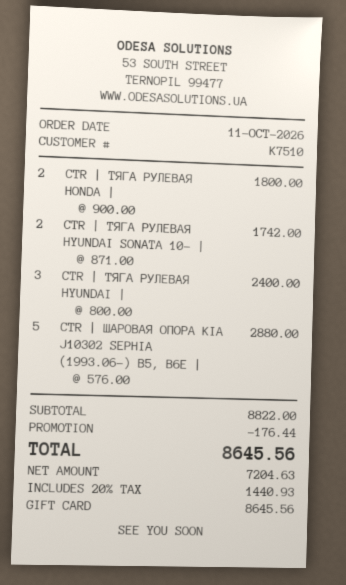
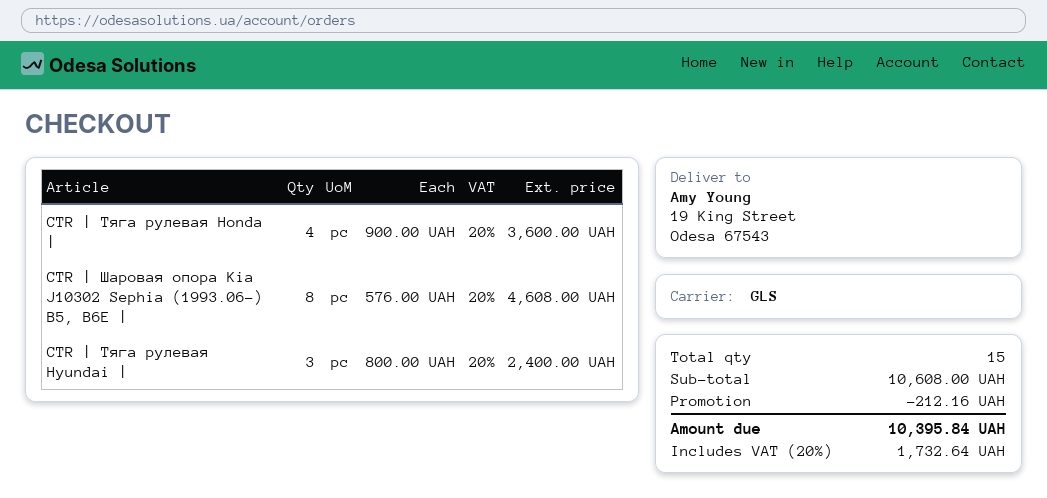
CTR | ТЯГА РУЛЕВАЯ HONDA |: 2 x 900.00 = 1800.00 -> 4 x 900.00 = 3600.00
CTR | ТЯГА РУЛЕВАЯ HYUNDAI SONATA 10- |: 2 x 871.00 = 1742.00 -> none
CTR | ШАРОВАЯ ОПОРА KIA J10302 SEPHIA (1993.06-) B5, B6E |: 5 x 576.00 = 2880.00 -> 8 x 576.00 = 4608.00
subtotal: 8822.00 -> 10608.00
discount: 176.44 -> 212.16
tax: 20% = 1440.93 -> 20% = 1732.64
total: 8645.56 -> 10395.84

